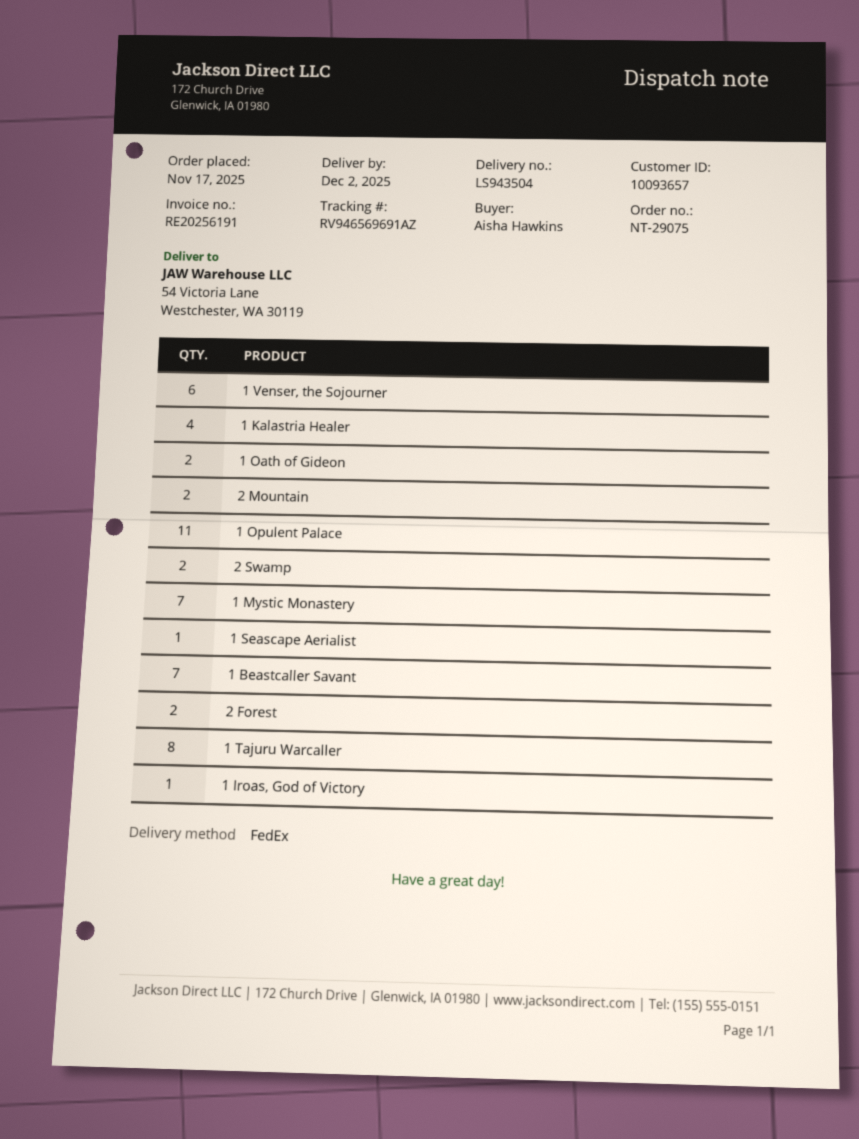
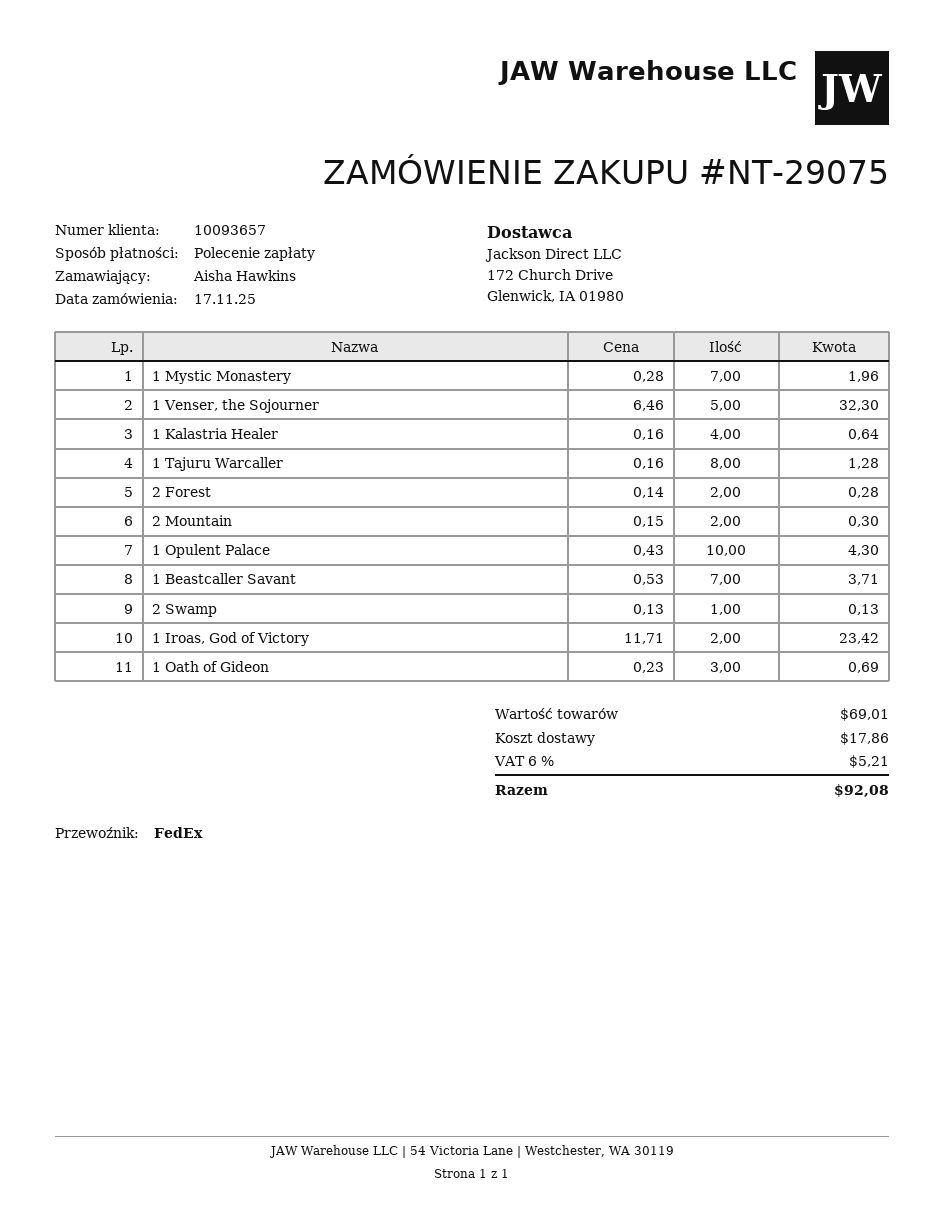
1 Venser, the Sojourner: 6 -> 5
1 Oath of Gideon: 2 -> 3
1 Opulent Palace: 11 -> 10
2 Swamp: 2 -> 1
1 Seascape Aerialist: 1 -> none
1 Iroas, God of Victory: 1 -> 2

